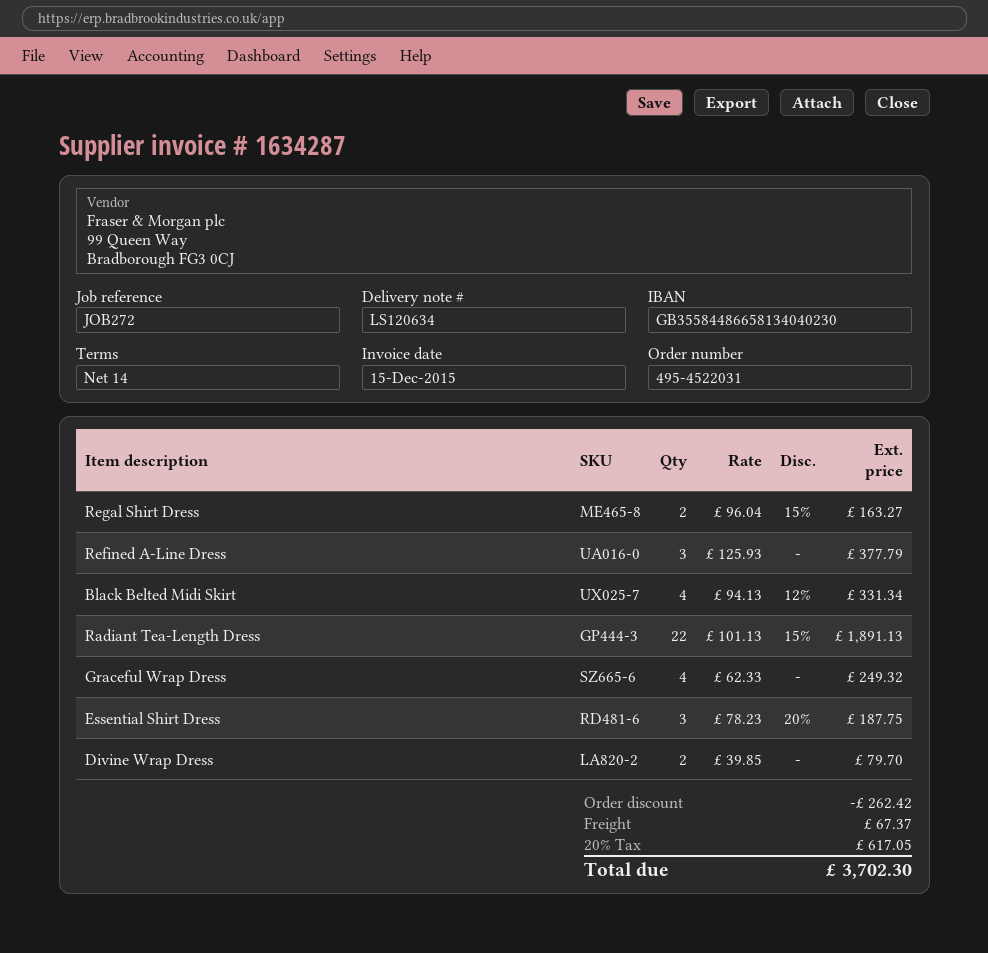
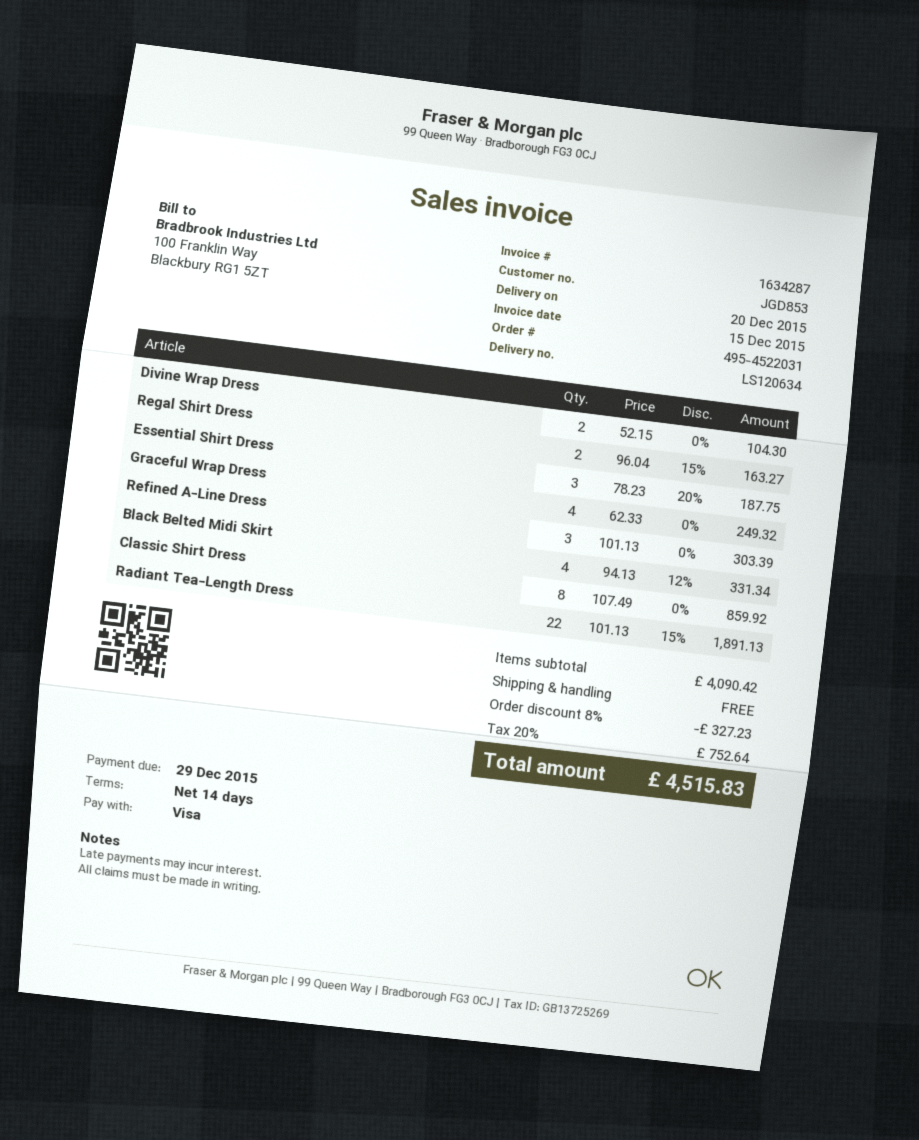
Refined A-Line Dress: 3 x 125.93 = 377.79 -> 3 x 101.13 = 303.39
Divine Wrap Dress: 2 x 39.85 = 79.70 -> 2 x 52.15 = 104.30
Classic Shirt Dress: none -> 8 x 107.49 = 859.92
discount: 262.42 -> 327.23
shipping: 67.37 -> 0.00
tax: 20% = 617.05 -> 20% = 752.64
total: 3702.30 -> 4515.83

